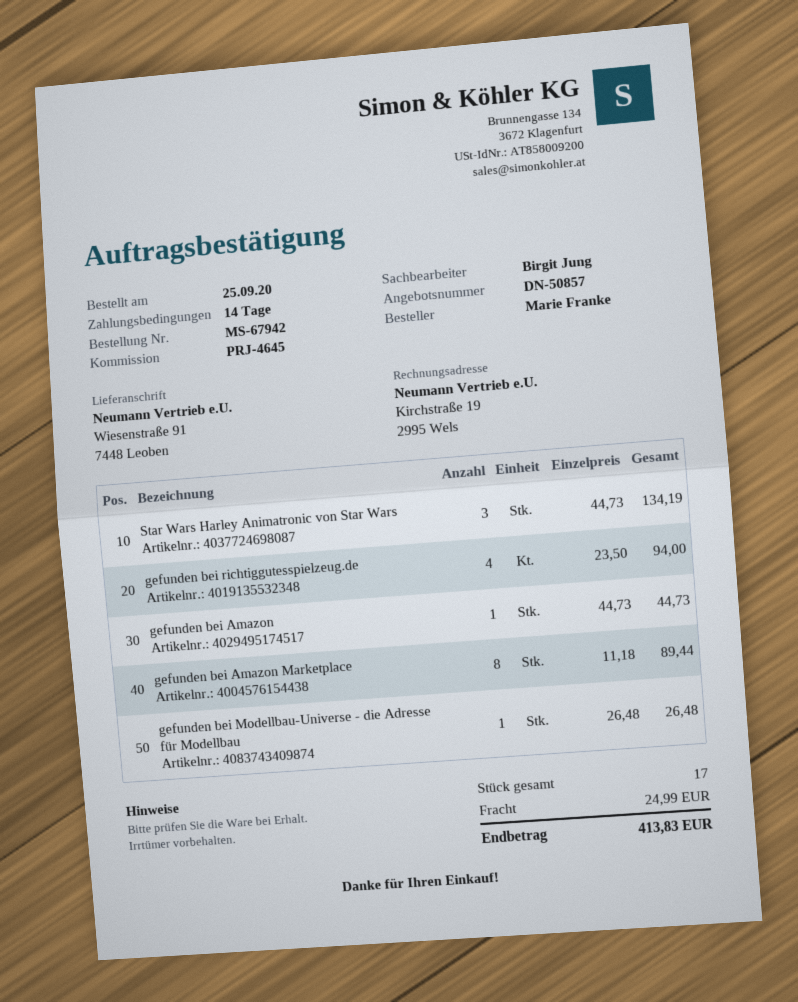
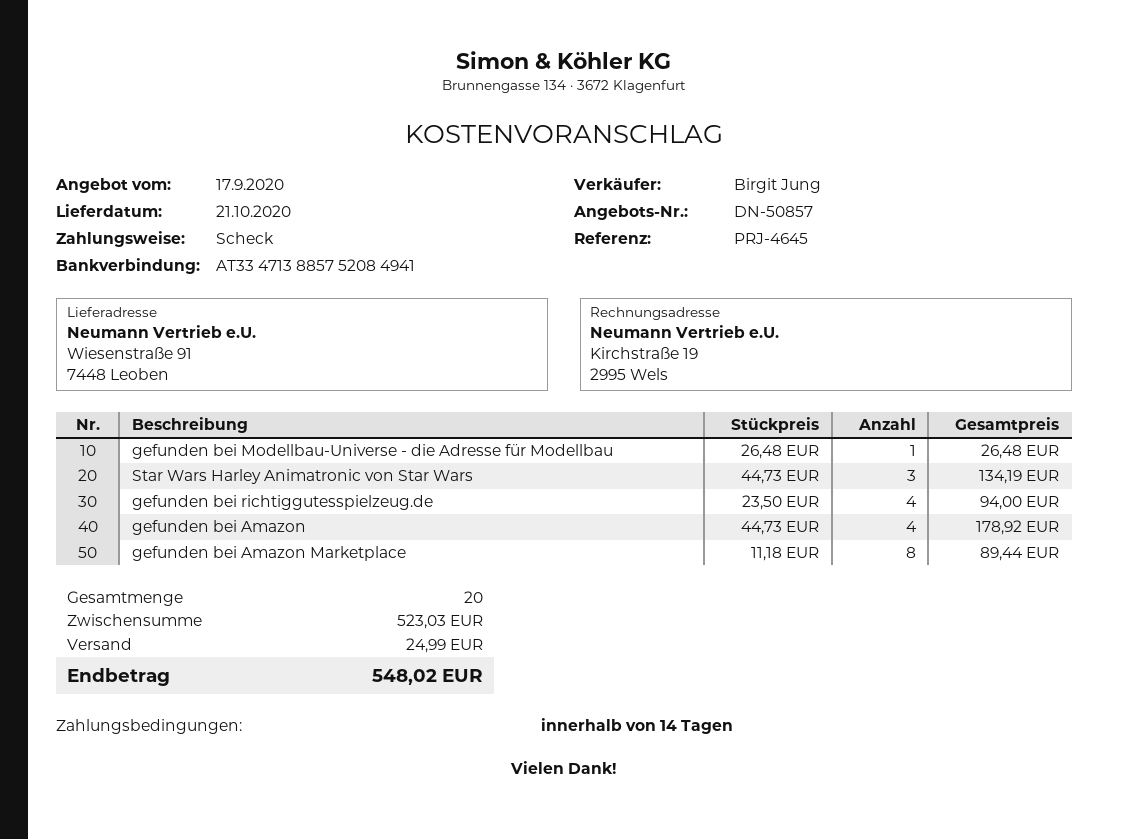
gefunden bei Amazon: 1 x 44.73 = 44.73 -> 4 x 44.73 = 178.92
total quantity: 17 -> 20
total: 413.83 -> 548.02

